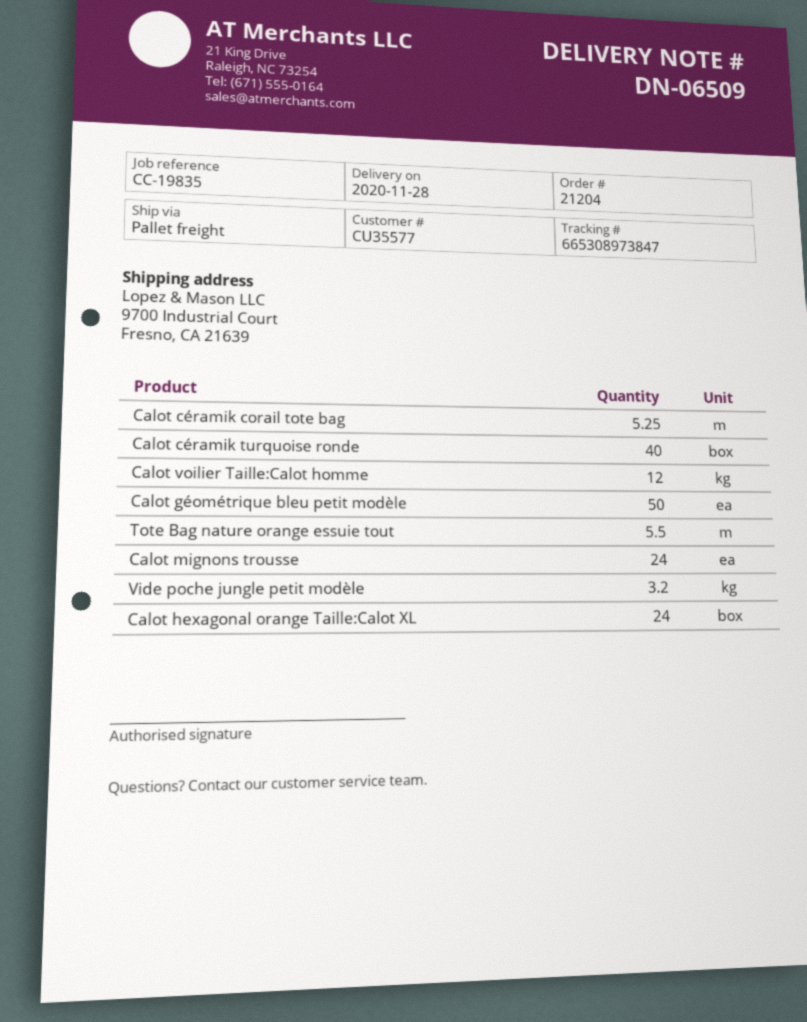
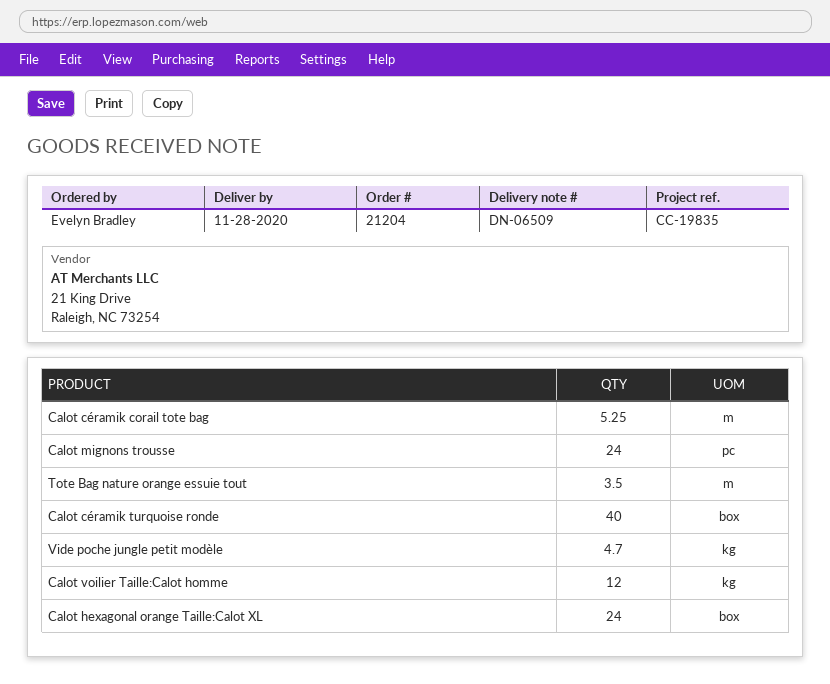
Calot géométrique bleu petit modèle: 50 -> none
Tote Bag nature orange essuie tout: 5.5 -> 3.5
Vide poche jungle petit modèle: 3.2 -> 4.7

